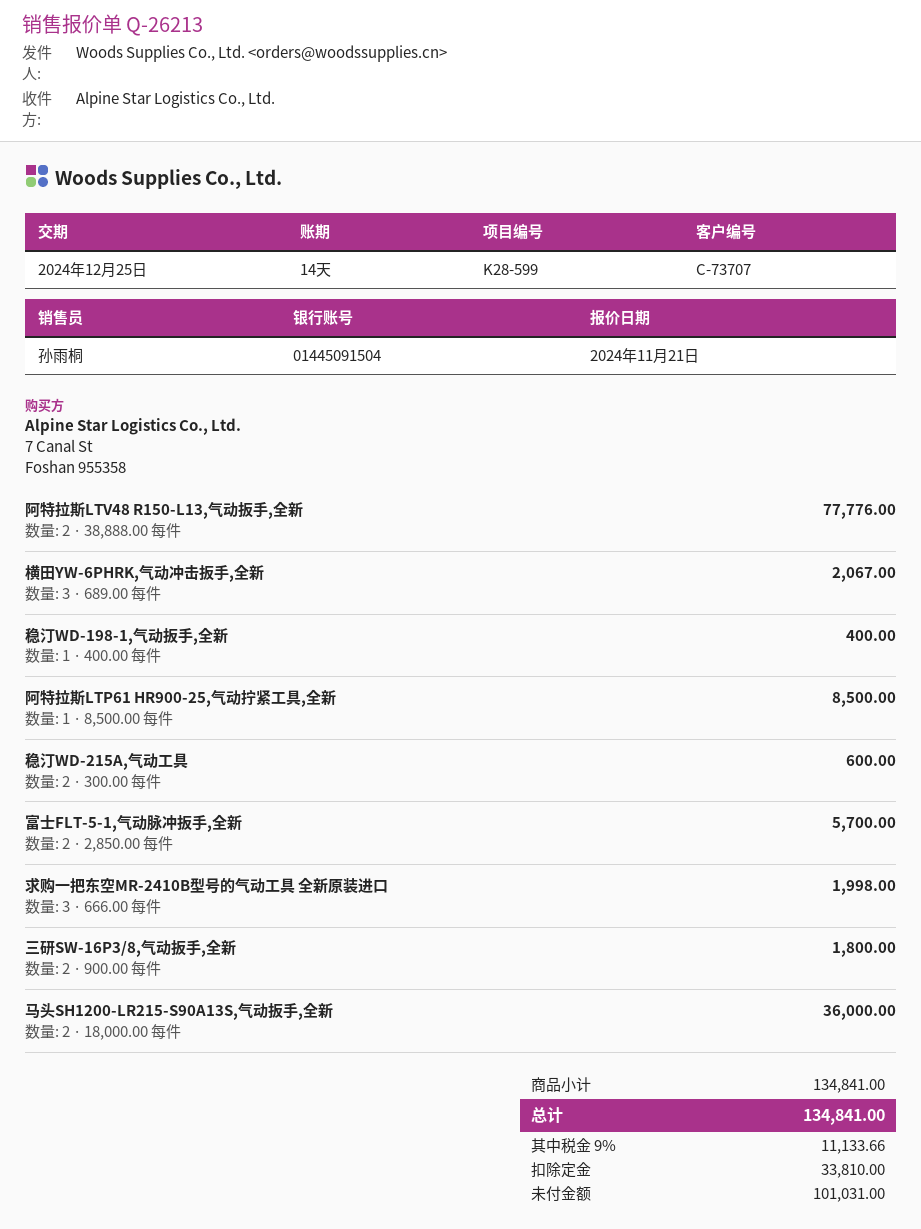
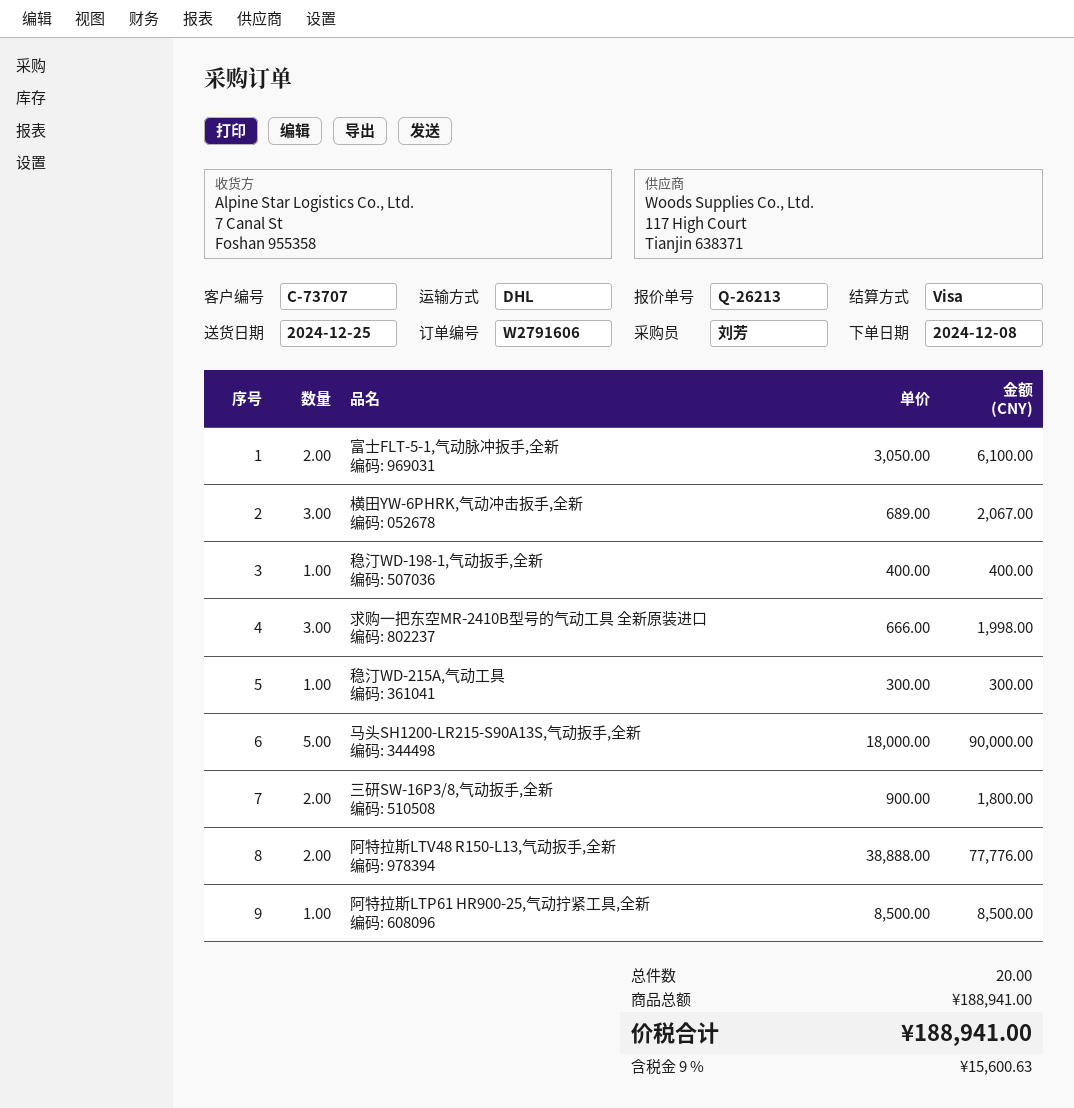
稳汀WD-215A,气动工具: 2 x 300.00 = 600.00 -> 1 x 300.00 = 300.00
富士FLT-5-1,气动脉冲扳手,全新: 2 x 2850.00 = 5700.00 -> 2 x 3050.00 = 6100.00
马头SH1200-LR215-S90A13S,气动扳手,全新: 2 x 18000.00 = 36000.00 -> 5 x 18000.00 = 90000.00
subtotal: 134841.00 -> 188941.00
tax: 9% = 11133.66 -> 9% = 15600.63
total: 134841.00 -> 188941.00

